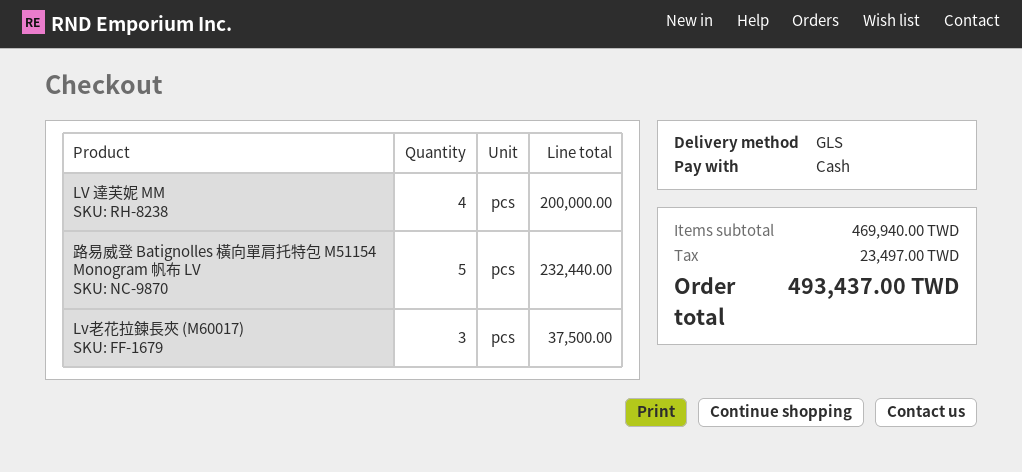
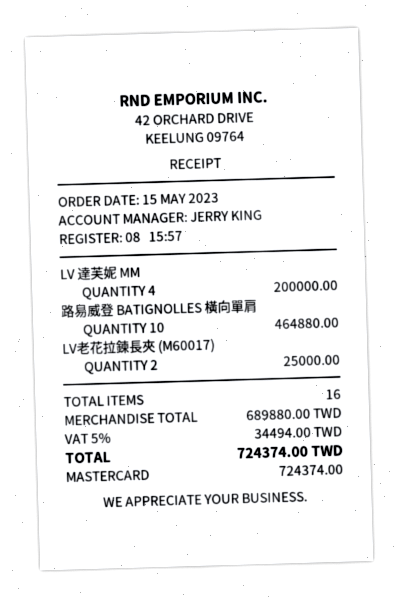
payment method: cash -> Mastercard
路易威登 Batignolles 橫向單肩托特包 M51154 Monogram 帆布 LV: 5 for 232440.00 -> 10 for 464880.00
Lv老花拉鍊長夾 (M60017): 3 for 37500.00 -> 2 for 25000.00
subtotal: 469940.00 -> 689880.00
tax: 23497.00 -> 34494.00
total: 493437.00 -> 724374.00

